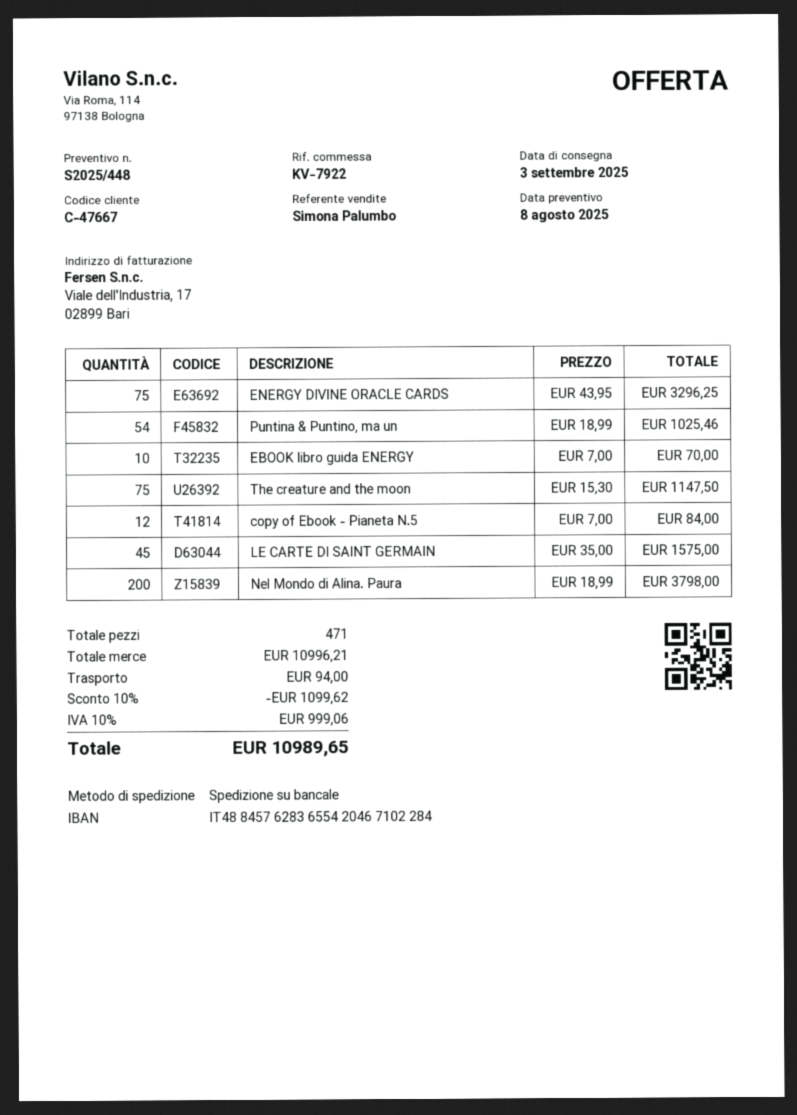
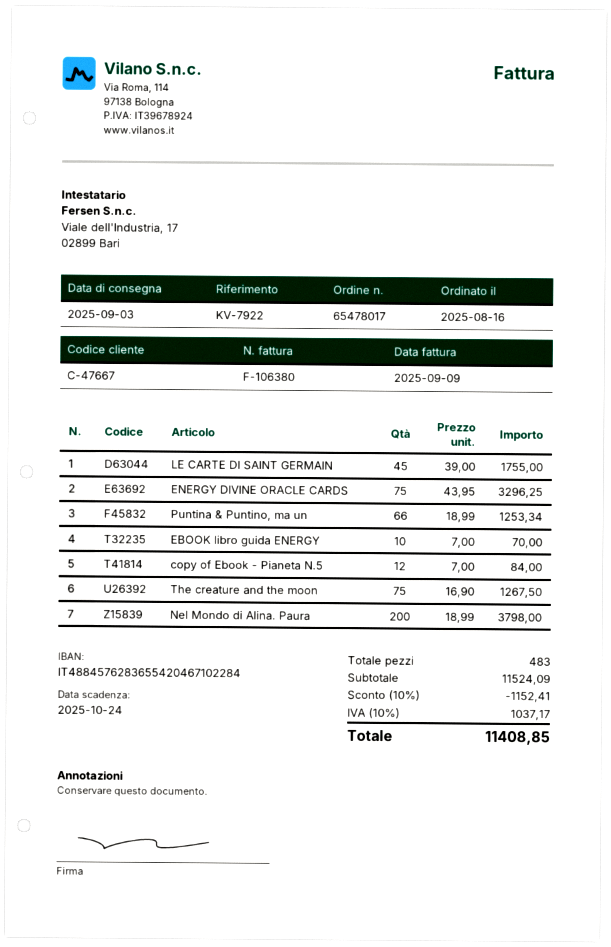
Puntina & Puntino, ma un: 54 x 18.99 = 1025.46 -> 66 x 18.99 = 1253.34
The creature and the moon: 75 x 15.30 = 1147.50 -> 75 x 16.90 = 1267.50
LE CARTE DI SAINT GERMAIN: 45 x 35.00 = 1575.00 -> 45 x 39.00 = 1755.00
total quantity: 471 -> 483
subtotal: 10996.21 -> 11524.09
discount: 10% = 1099.62 -> 10% = 1152.41
shipping: 94.00 -> none
tax: 10% = 999.06 -> 10% = 1037.17
total: 10989.65 -> 11408.85

